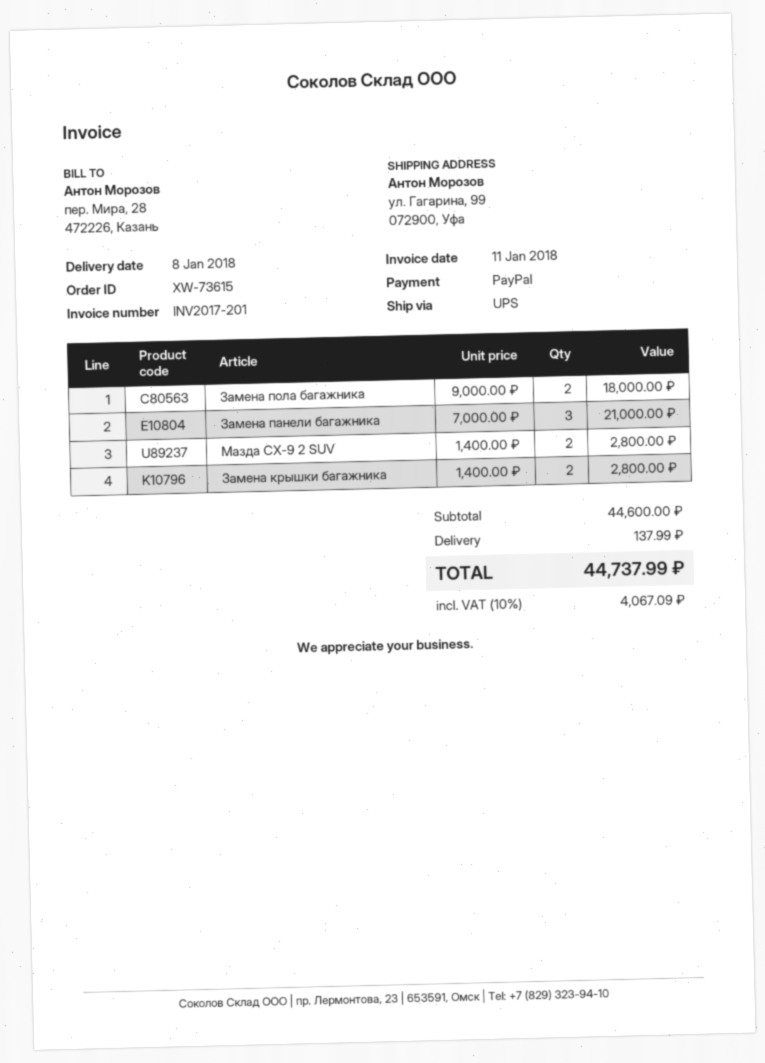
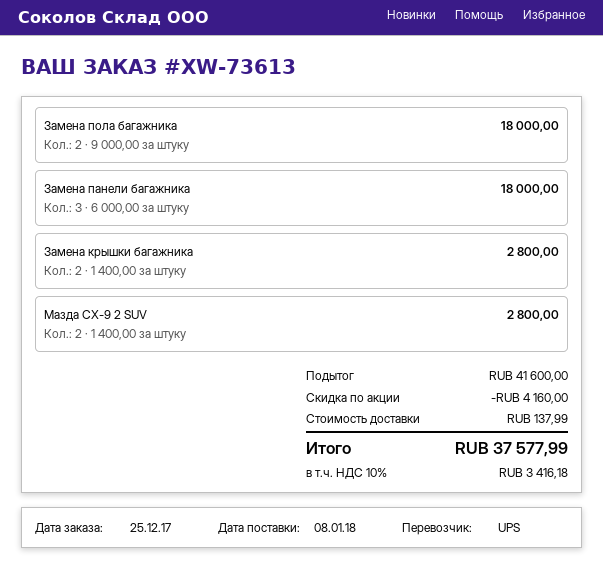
order number: XW-73615 -> XW-73613
Замена панели багажника: 3 x 7000.00 = 21000.00 -> 3 x 6000.00 = 18000.00
subtotal: 44600.00 -> 41600.00
discount: none -> 4160.00
tax: 10% = 4067.09 -> 10% = 3416.18
total: 44737.99 -> 37577.99

